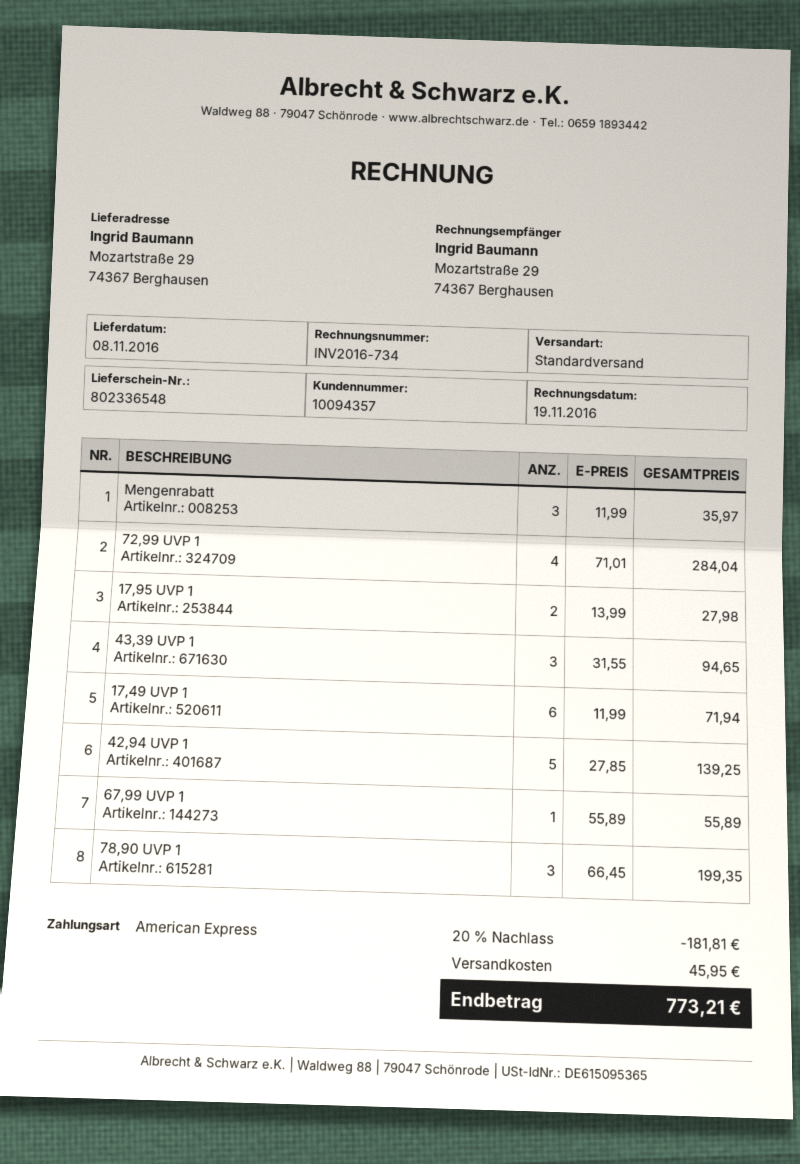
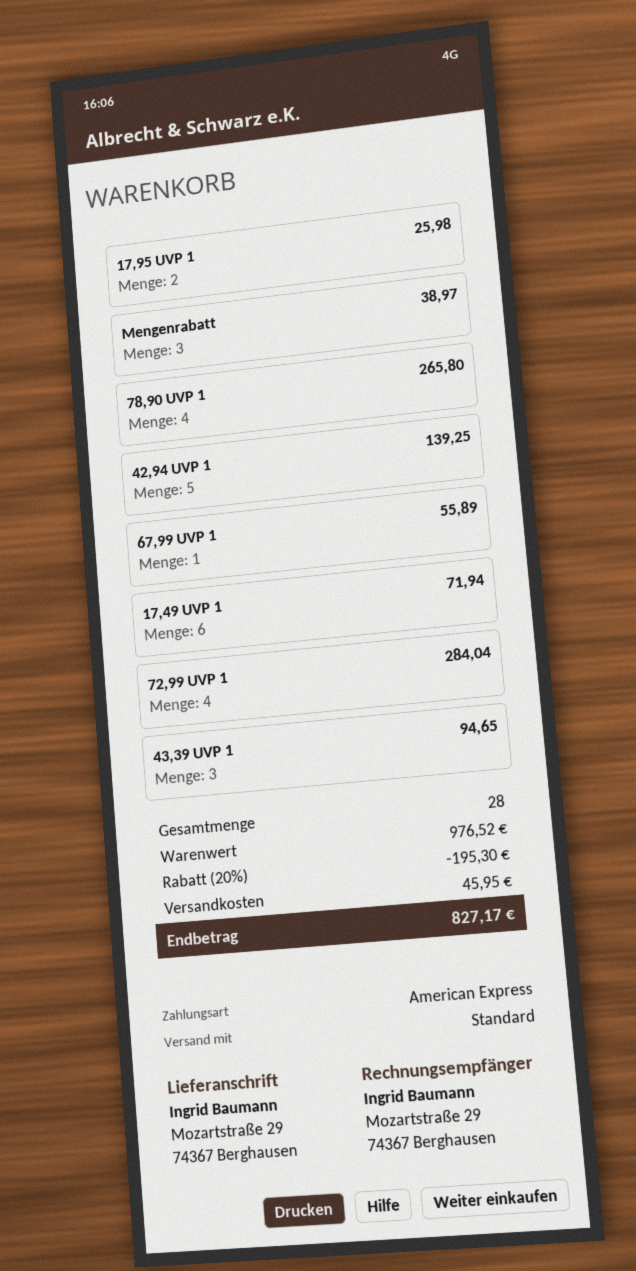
Mengenrabatt: 3 for 35.97 -> 3 for 38.97
17,95 UVP 1: 2 for 27.98 -> 2 for 25.98
78,90 UVP 1: 3 for 199.35 -> 4 for 265.80
discount: 20% = 181.81 -> 20% = 195.30
total: 773.21 -> 827.17

